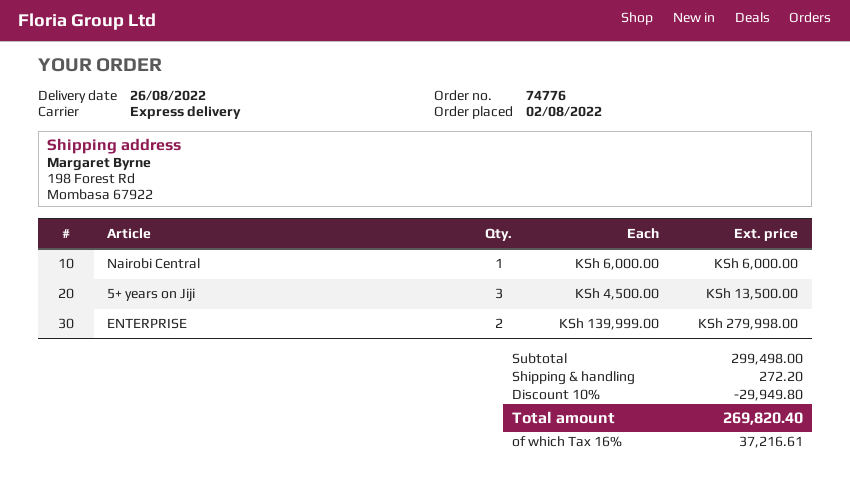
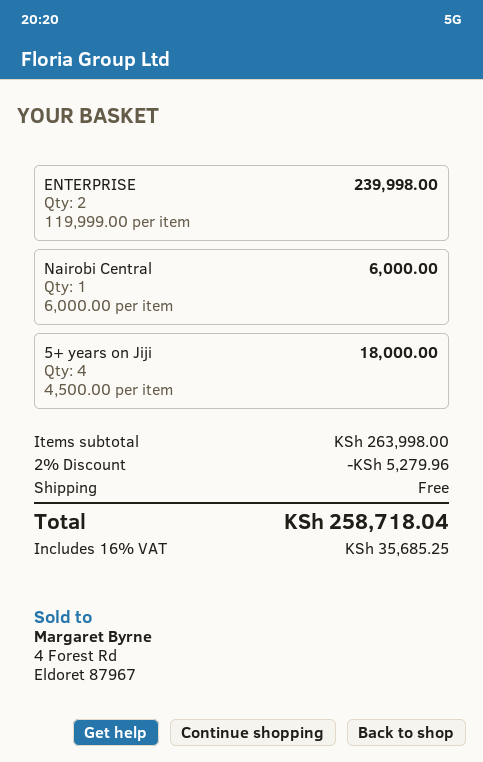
5+ years on Jiji: 3 x 4500.00 = 13500.00 -> 4 x 4500.00 = 18000.00
ENTERPRISE: 2 x 139999.00 = 279998.00 -> 2 x 119999.00 = 239998.00
subtotal: 299498.00 -> 263998.00
discount: 10% = 29949.80 -> 2% = 5279.96
shipping: 272.20 -> 0.00
tax: 16% = 37216.61 -> 16% = 35685.25
total: 269820.40 -> 258718.04

